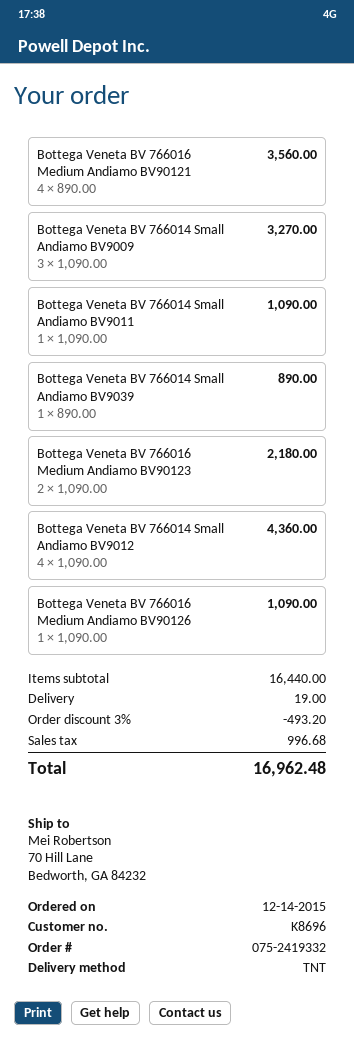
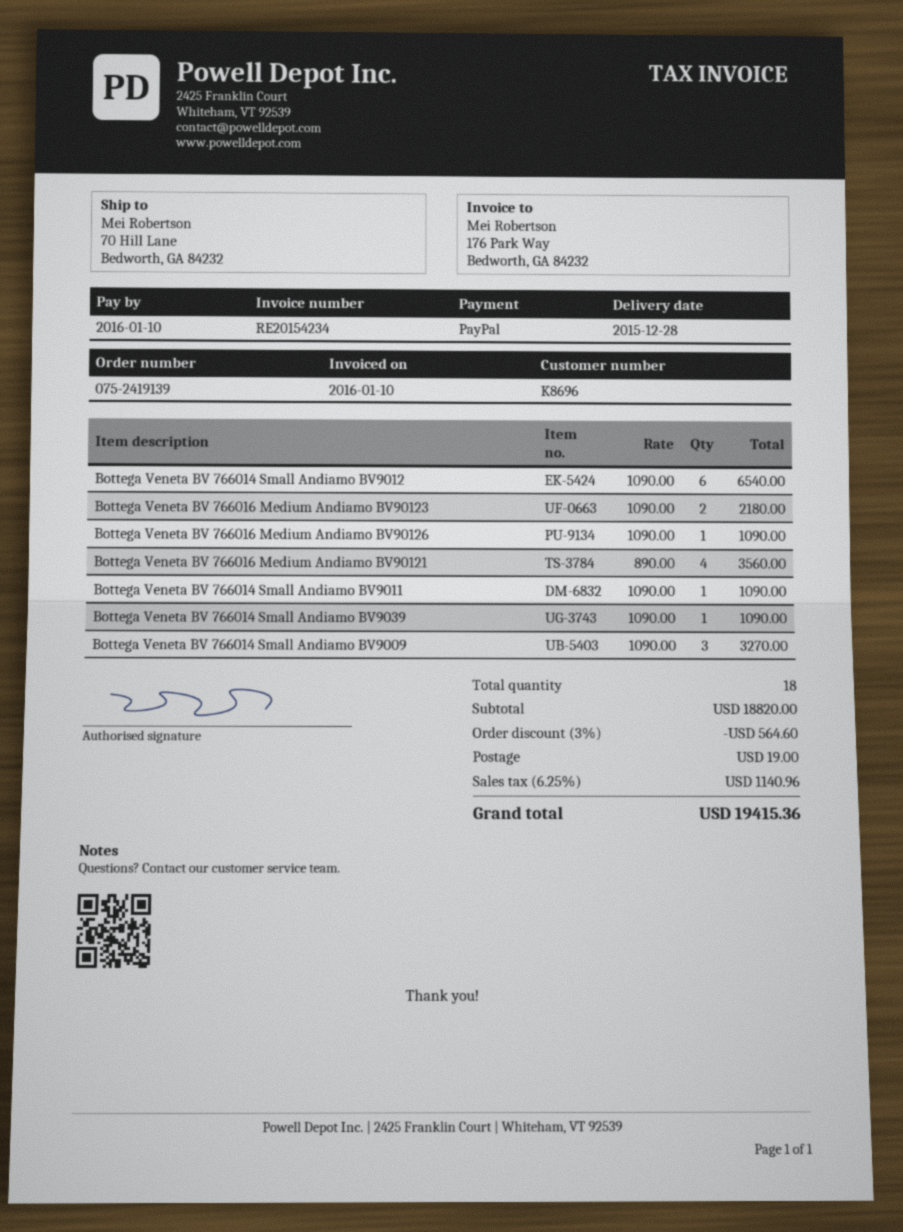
order number: 075-2419332 -> 075-2419139
Bottega Veneta BV 766014 Small Andiamo BV9039: 1 x 890.00 = 890.00 -> 1 x 1090.00 = 1090.00
Bottega Veneta BV 766014 Small Andiamo BV9012: 4 x 1090.00 = 4360.00 -> 6 x 1090.00 = 6540.00
subtotal: 16440.00 -> 18820.00
discount: 3% = 493.20 -> 3% = 564.60
tax: 996.68 -> 1140.96
total: 16962.48 -> 19415.36

